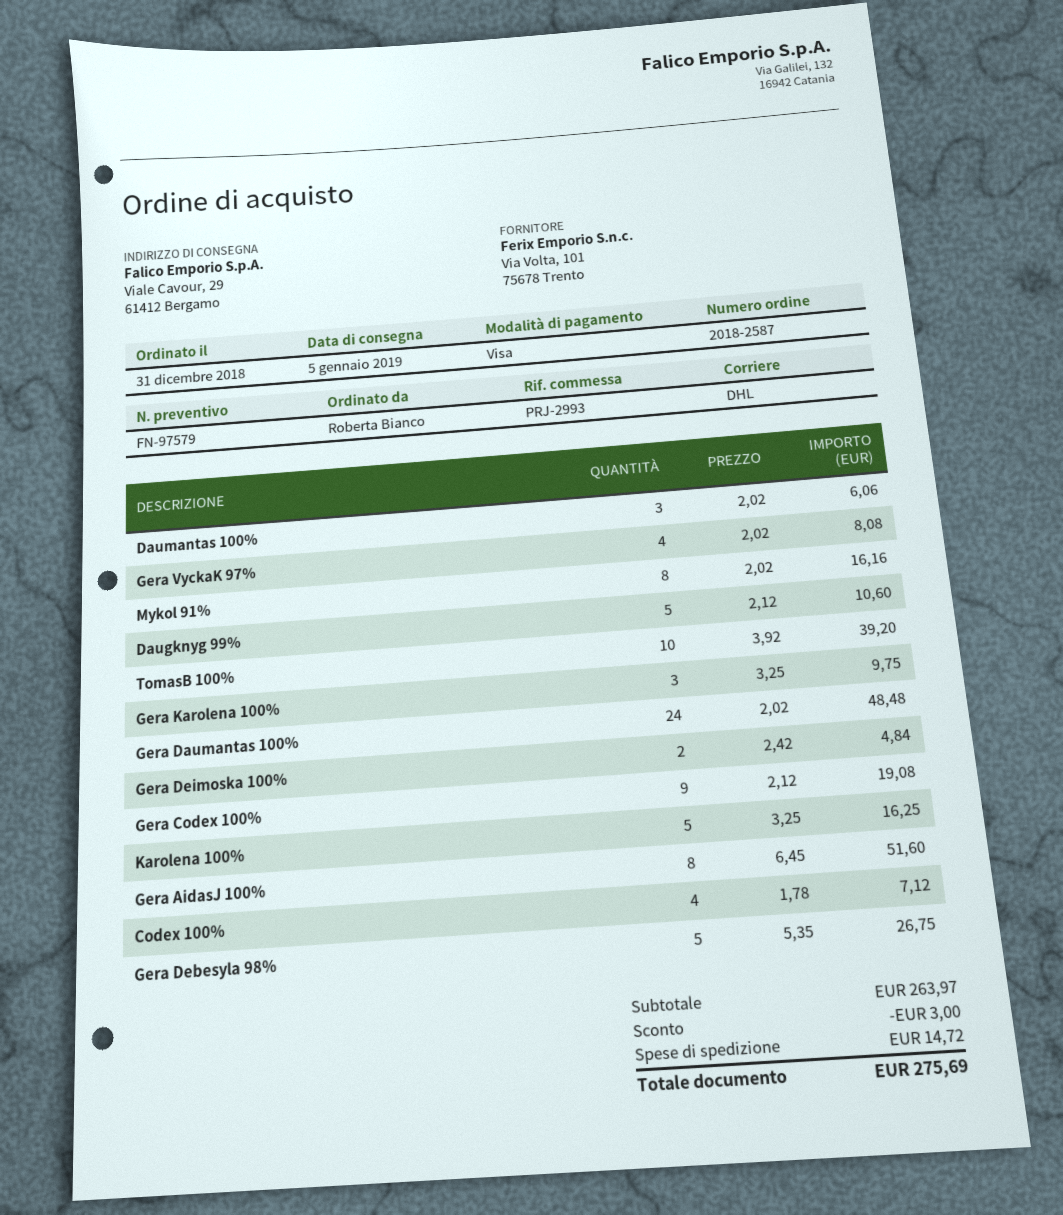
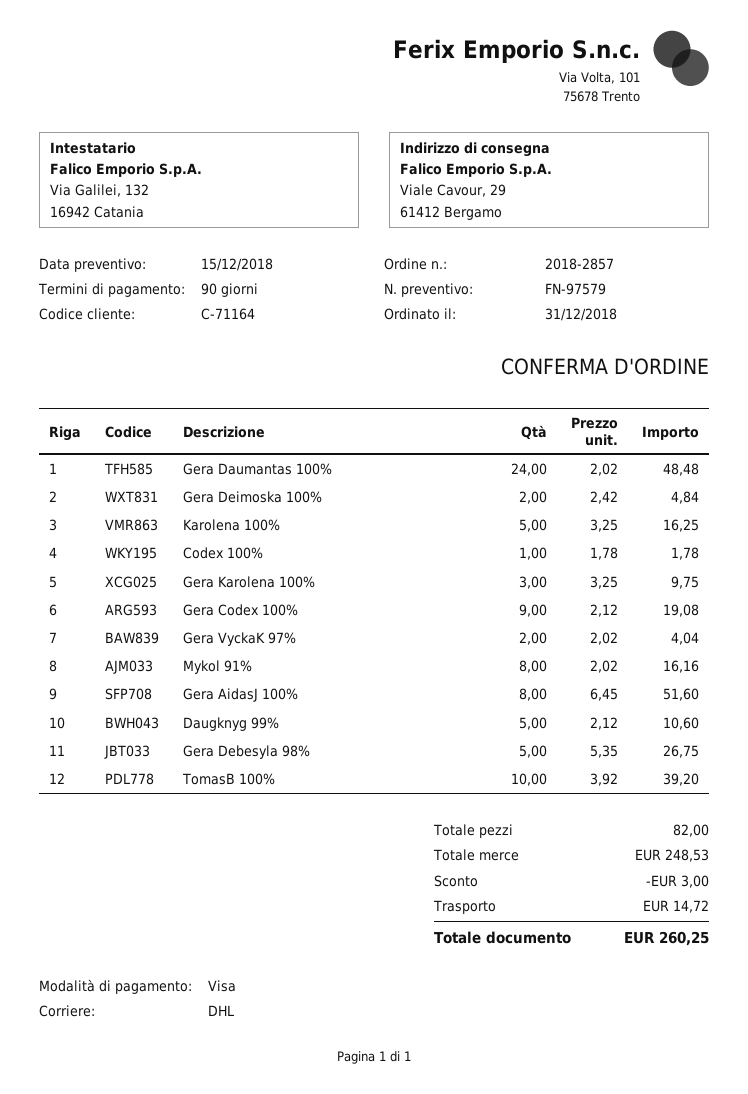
order number: 2018-2587 -> 2018-2857
Daumantas 100%: 3 x 2.02 = 6.06 -> none
Gera VyckaK 97%: 4 x 2.02 = 8.08 -> 2 x 2.02 = 4.04
Codex 100%: 4 x 1.78 = 7.12 -> 1 x 1.78 = 1.78
subtotal: 263.97 -> 248.53
total: 275.69 -> 260.25

